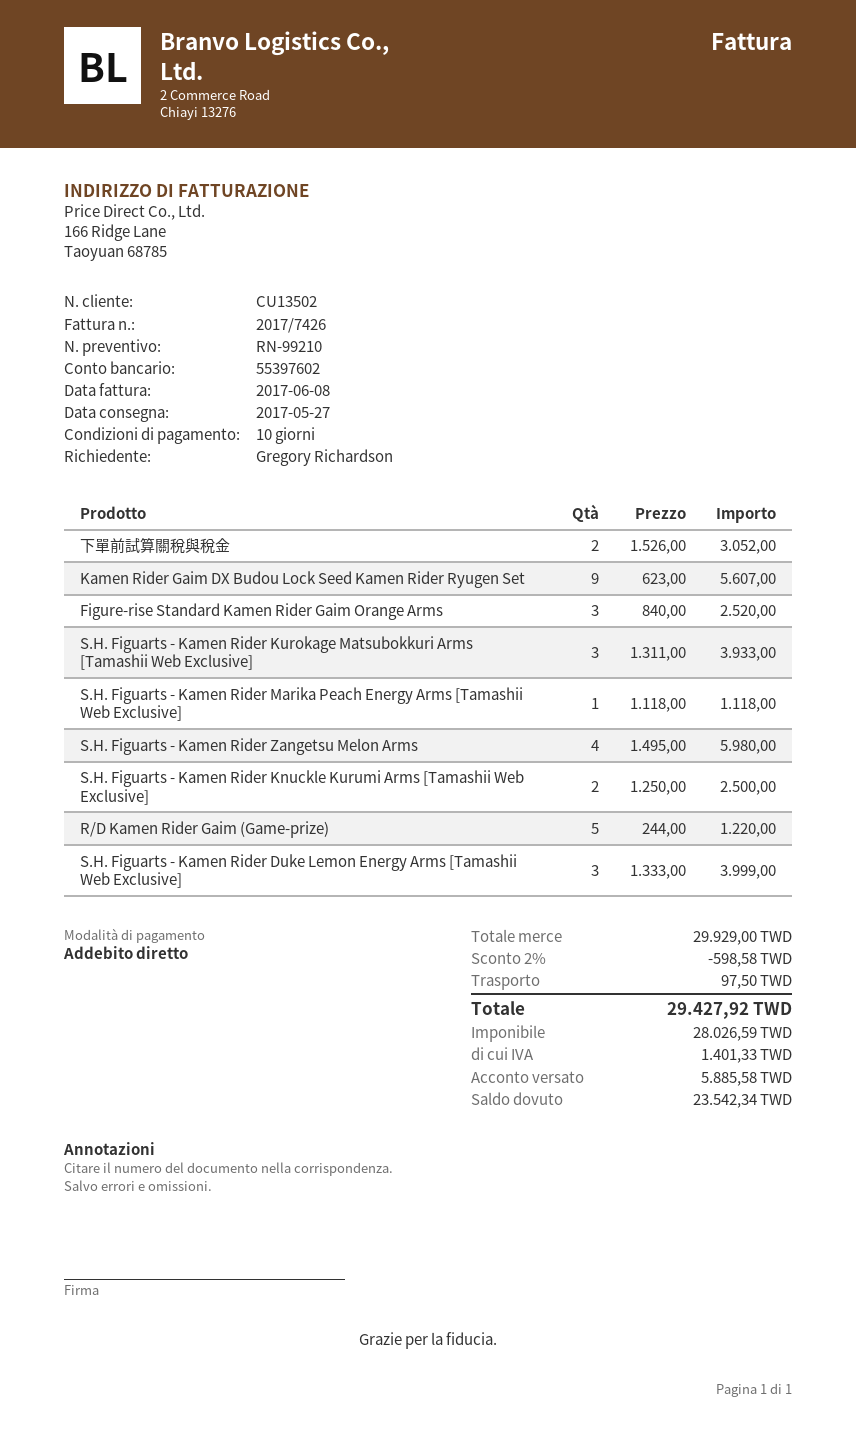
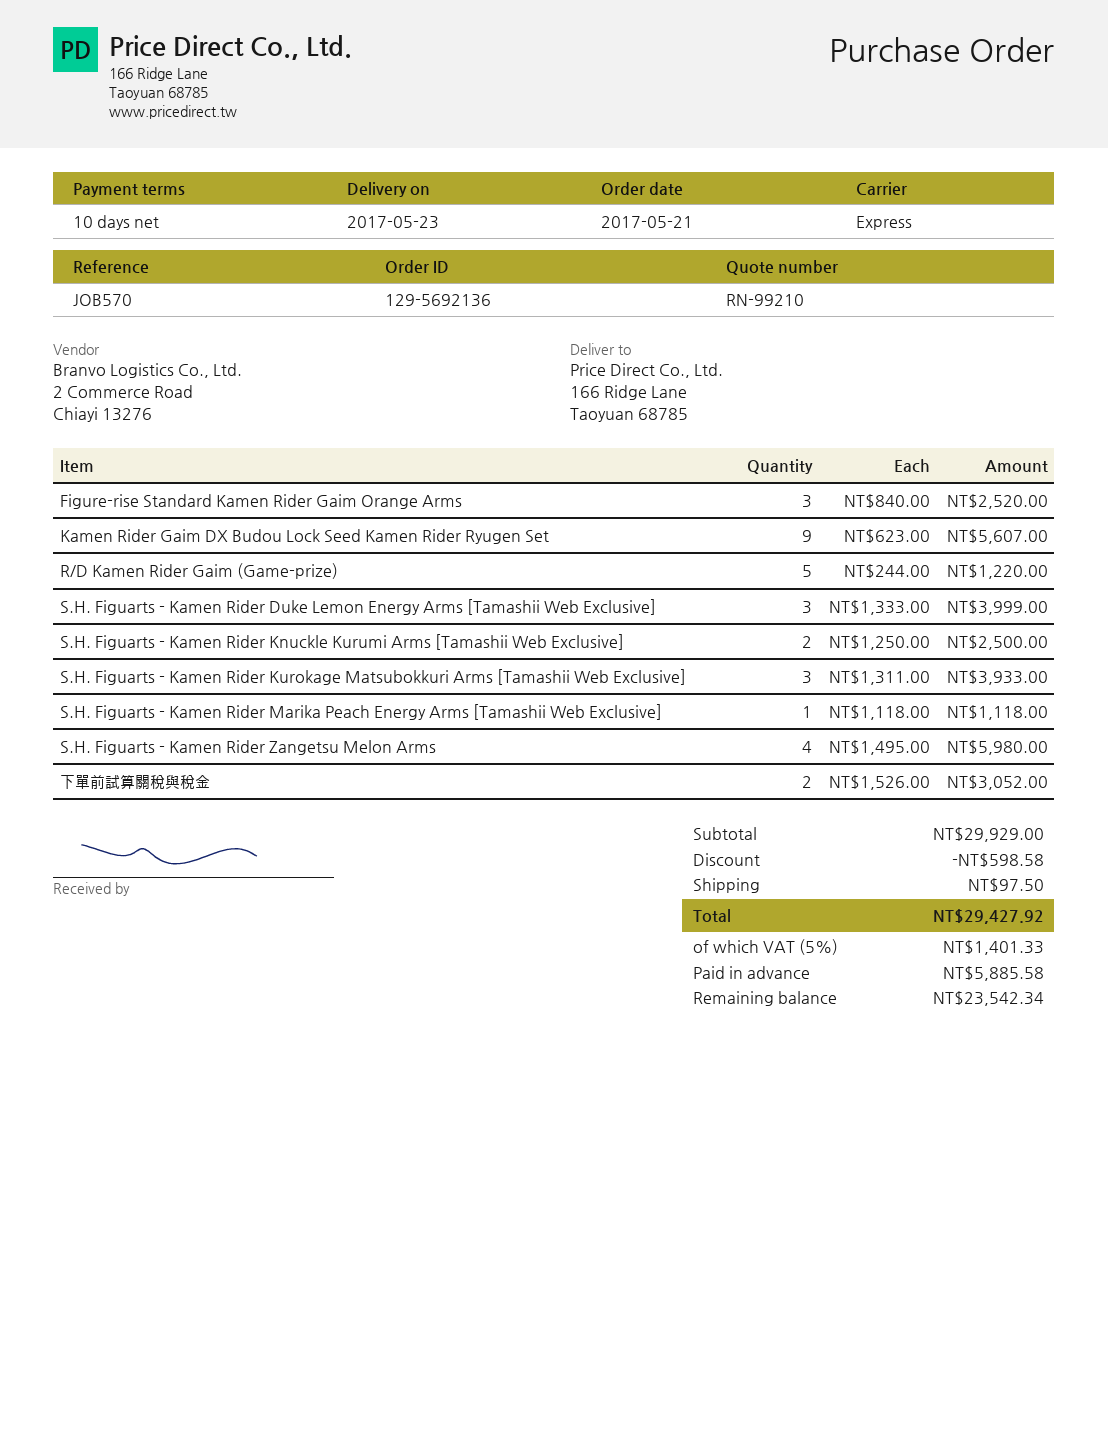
delivery date: 2017-05-27 -> 2017-05-23

